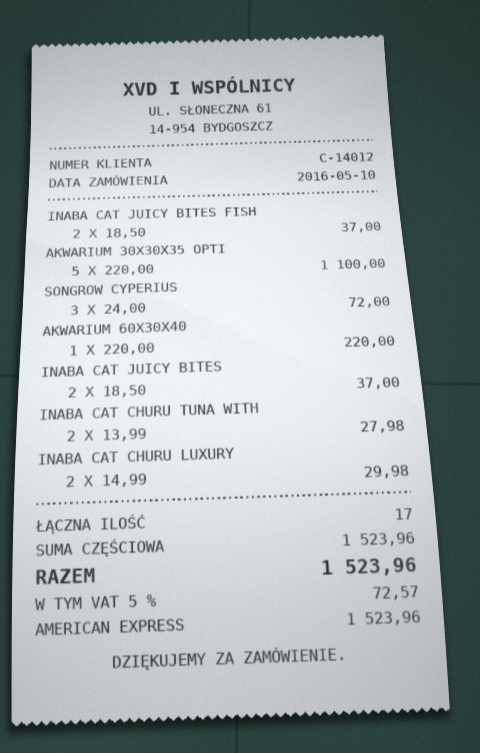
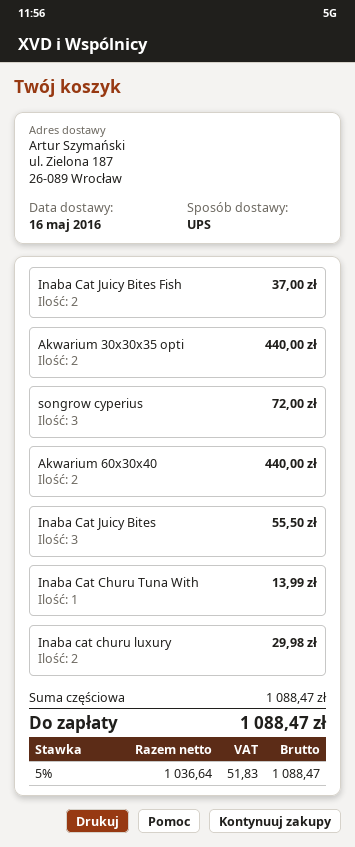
AKWARIUM 30X30X35 OPTI: 5 for 1100.00 -> 2 for 440.00
AKWARIUM 60X30X40: 1 for 220.00 -> 2 for 440.00
INABA CAT JUICY BITES: 2 for 37.00 -> 3 for 55.50
INABA CAT CHURU TUNA WITH: 2 for 27.98 -> 1 for 13.99
subtotal: 1523.96 -> 1088.47
tax: 5% = 72.57 -> 5% = 51.83
total: 1523.96 -> 1088.47

